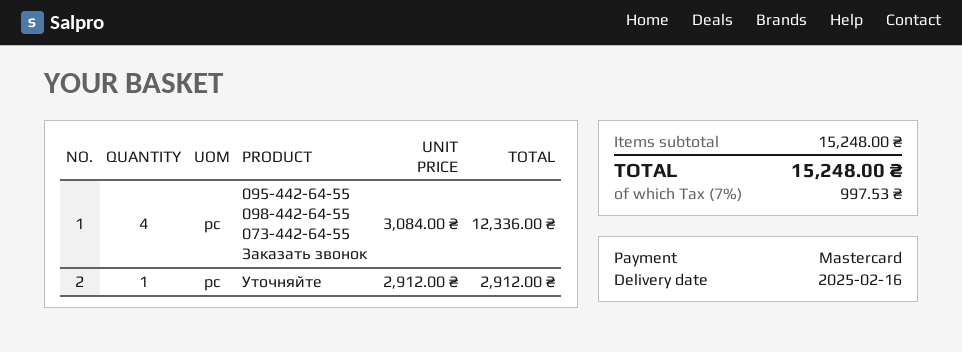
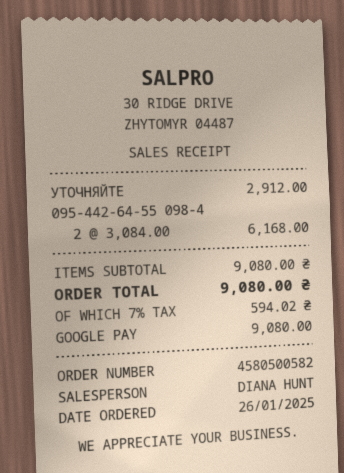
payment method: Mastercard -> Google Pay
095-442-64-55 098-442-64-55 073-442-64-55 Заказать звонок: 4 x 3084.00 = 12336.00 -> 2 x 3084.00 = 6168.00
subtotal: 15248.00 -> 9080.00
tax: 7% = 997.53 -> 7% = 594.02
total: 15248.00 -> 9080.00

